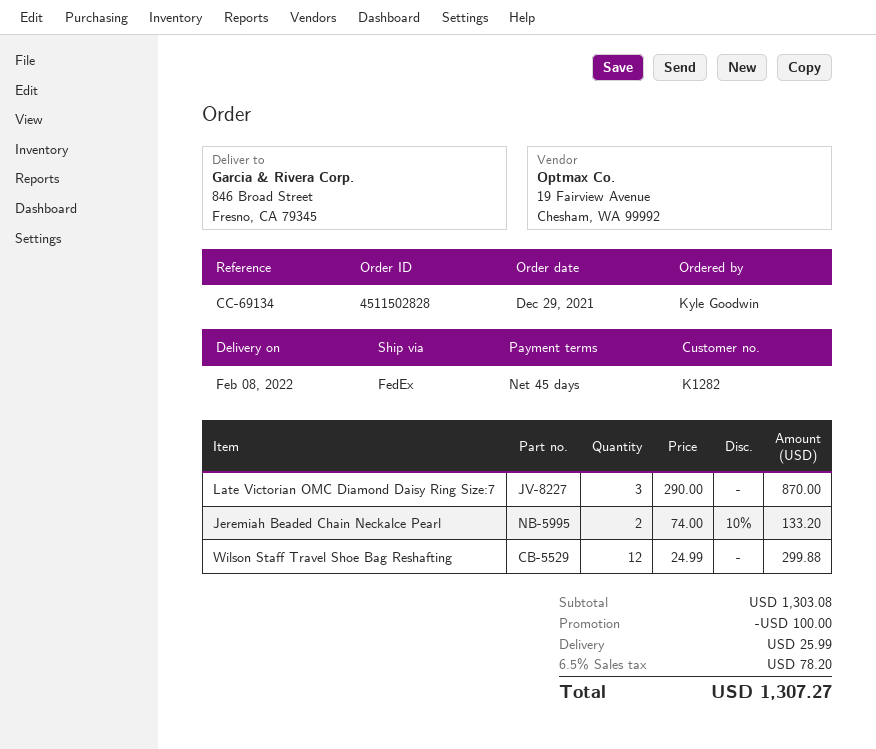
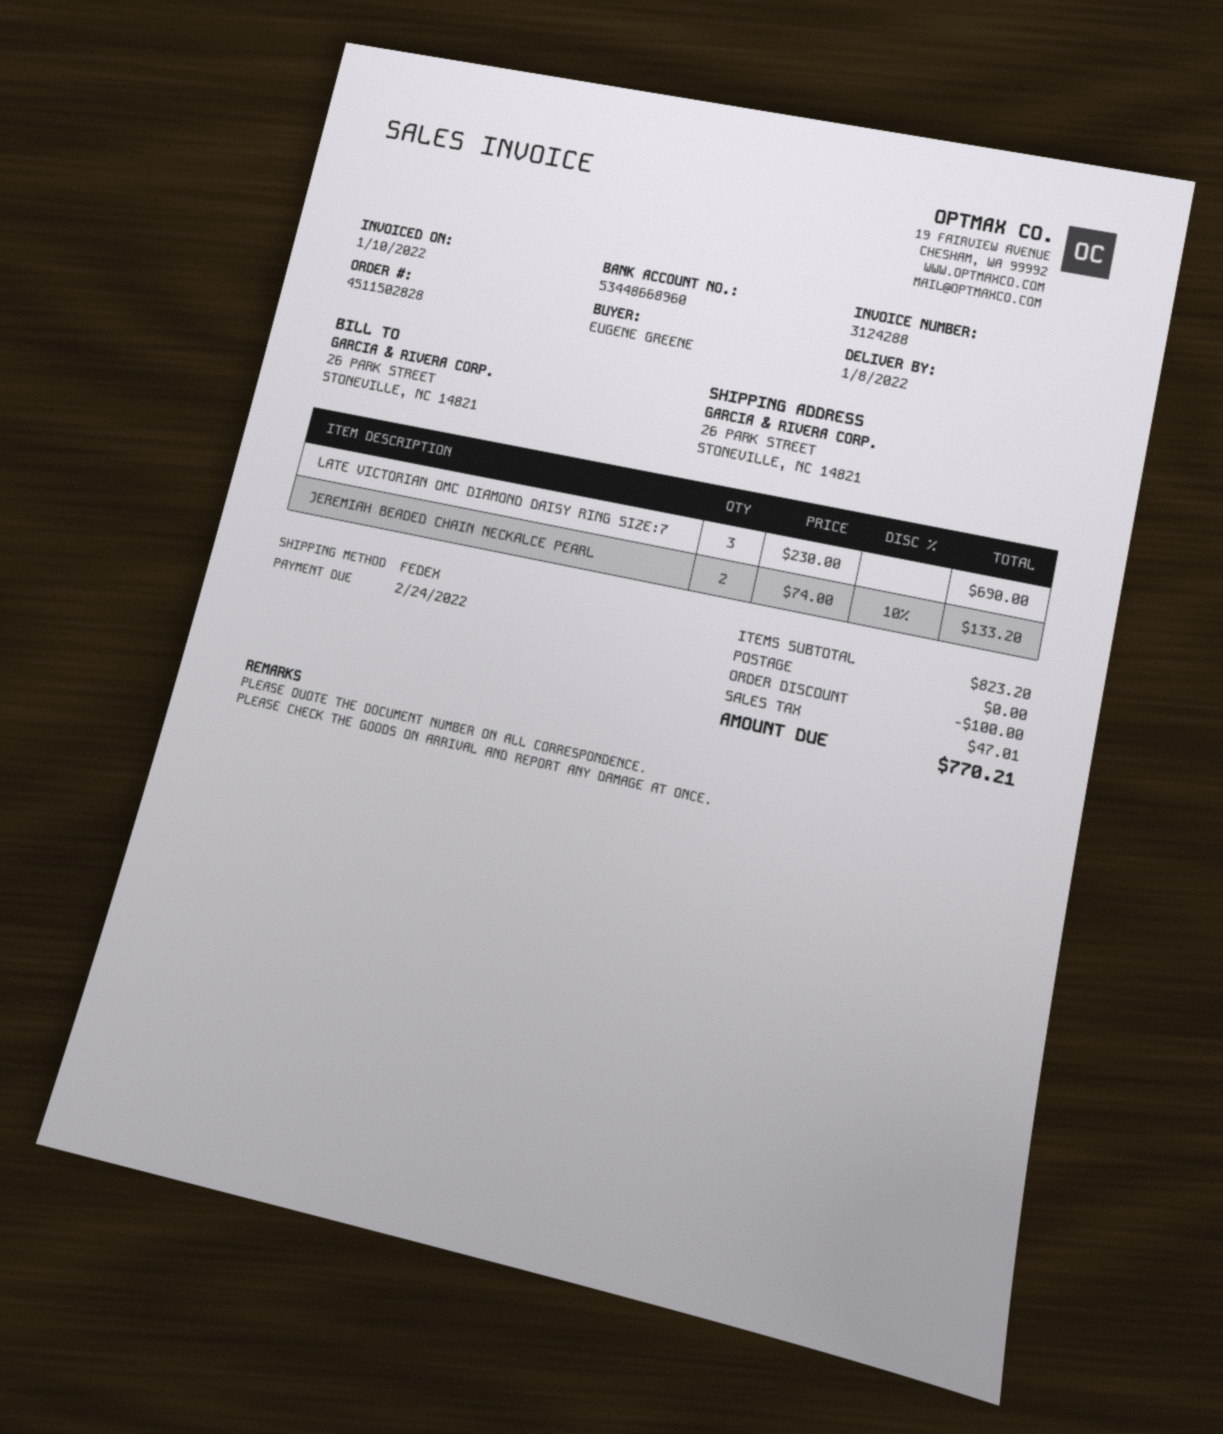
delivery date: 2022-02-08 -> 2022-01-08
ordered by: Kyle Goodwin -> EUGENE GREENE
ship to: 846 Broad Street, Fresno, CA 79345 -> 26 PARK STREET, STONEVILLE, NC 14821
Late Victorian OMC Diamond Daisy Ring Size:7: 3 x 290.00 = 870.00 -> 3 x 230.00 = 690.00
Wilson Staff Travel Shoe Bag Reshafting: 12 x 24.99 = 299.88 -> none
subtotal: 1303.08 -> 823.20
shipping: 25.99 -> 0.00
tax: 78.20 -> 47.01
total: 1307.27 -> 770.21

